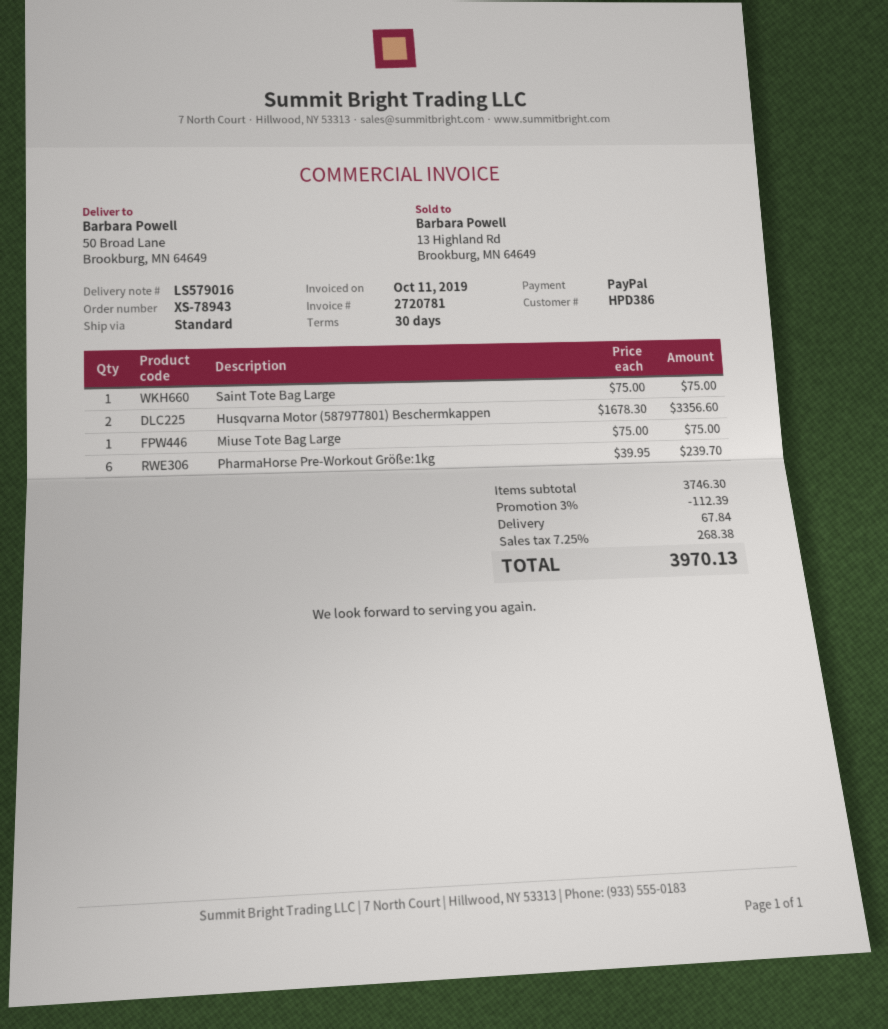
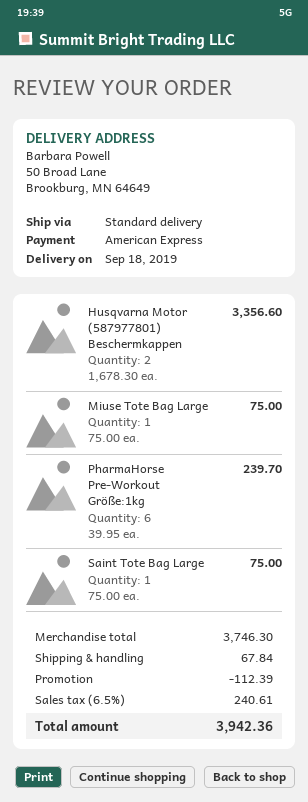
payment method: PayPal -> American Express
tax: 7.25% = 268.38 -> 6.5% = 240.61
total: 3970.13 -> 3942.36

